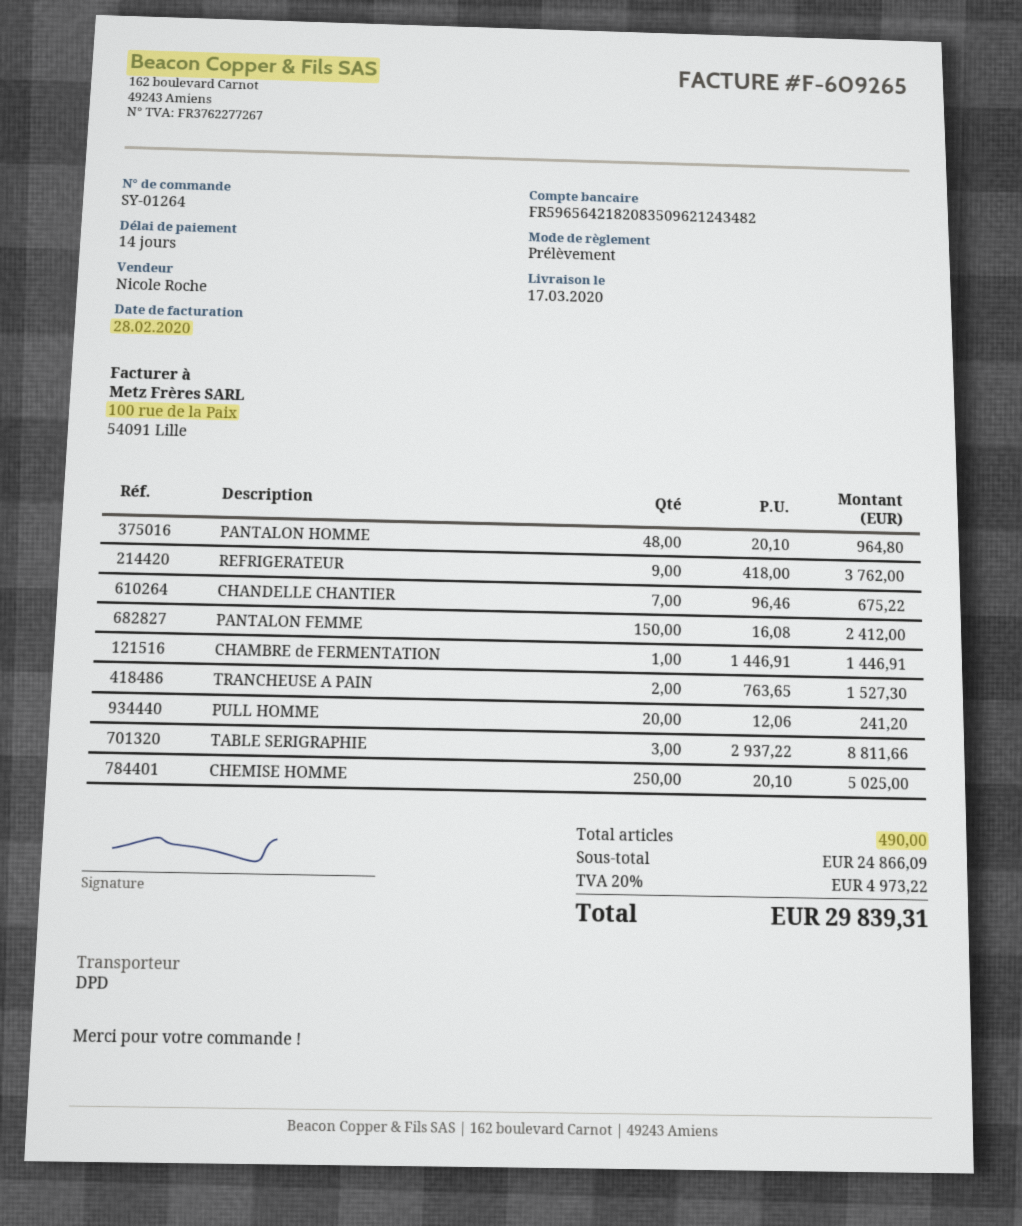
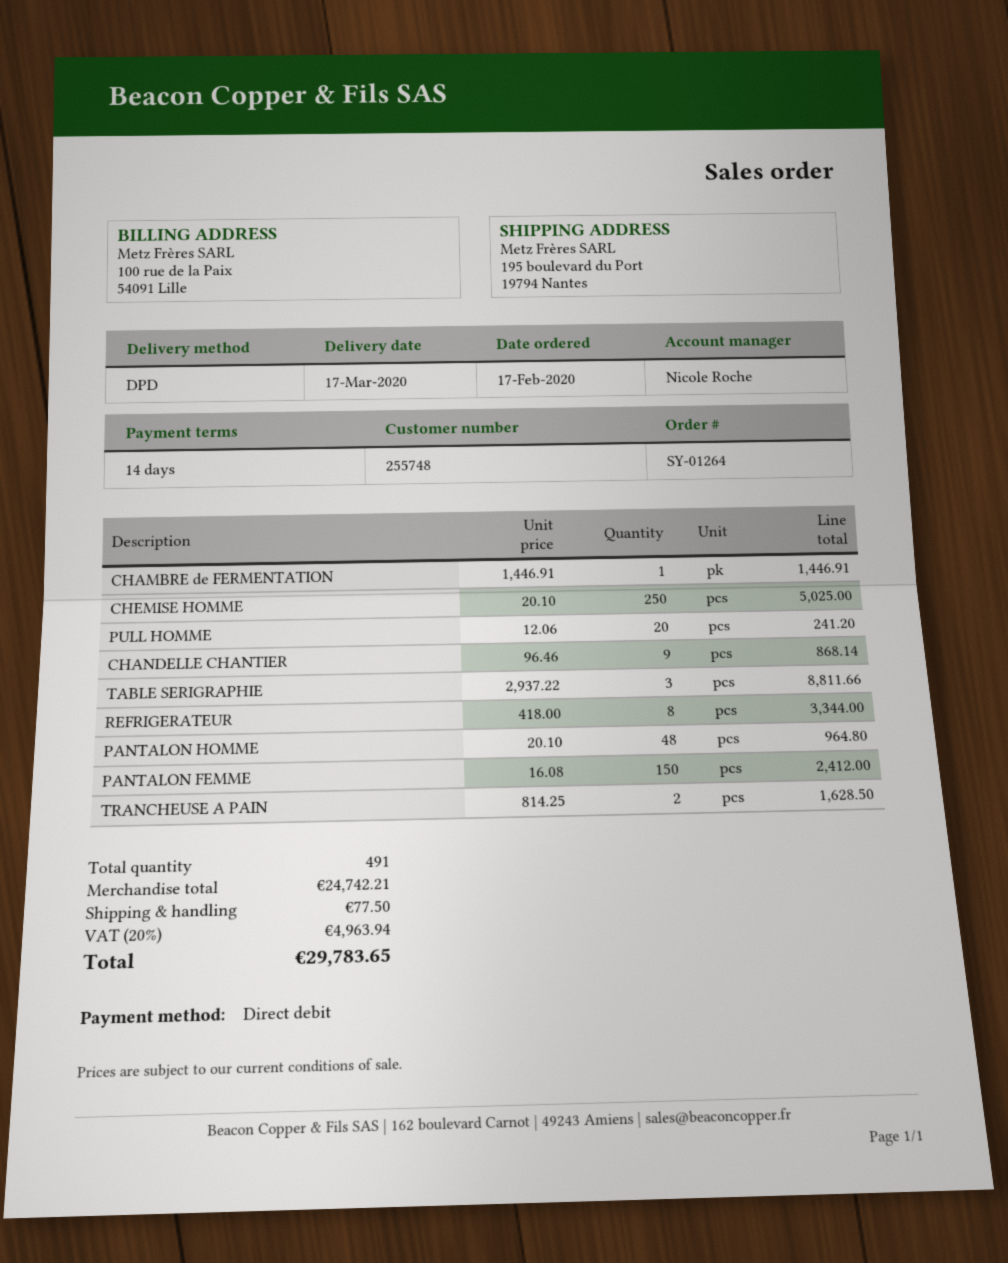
REFRIGERATEUR: 9 x 418.00 = 3762.00 -> 8 x 418.00 = 3344.00
CHANDELLE CHANTIER: 7 x 96.46 = 675.22 -> 9 x 96.46 = 868.14
TRANCHEUSE A PAIN: 2 x 763.65 = 1527.30 -> 2 x 814.25 = 1628.50
total quantity: 490 -> 491
subtotal: 24866.09 -> 24742.21
shipping: none -> 77.50
tax: 20% = 4973.22 -> 20% = 4963.94
total: 29839.31 -> 29783.65

